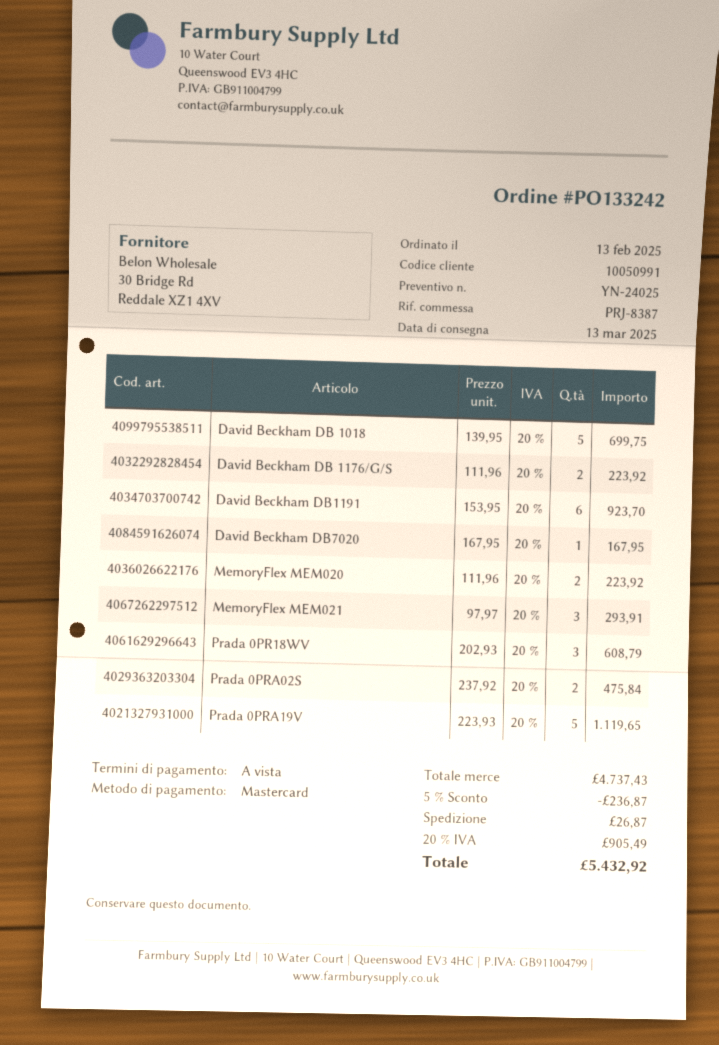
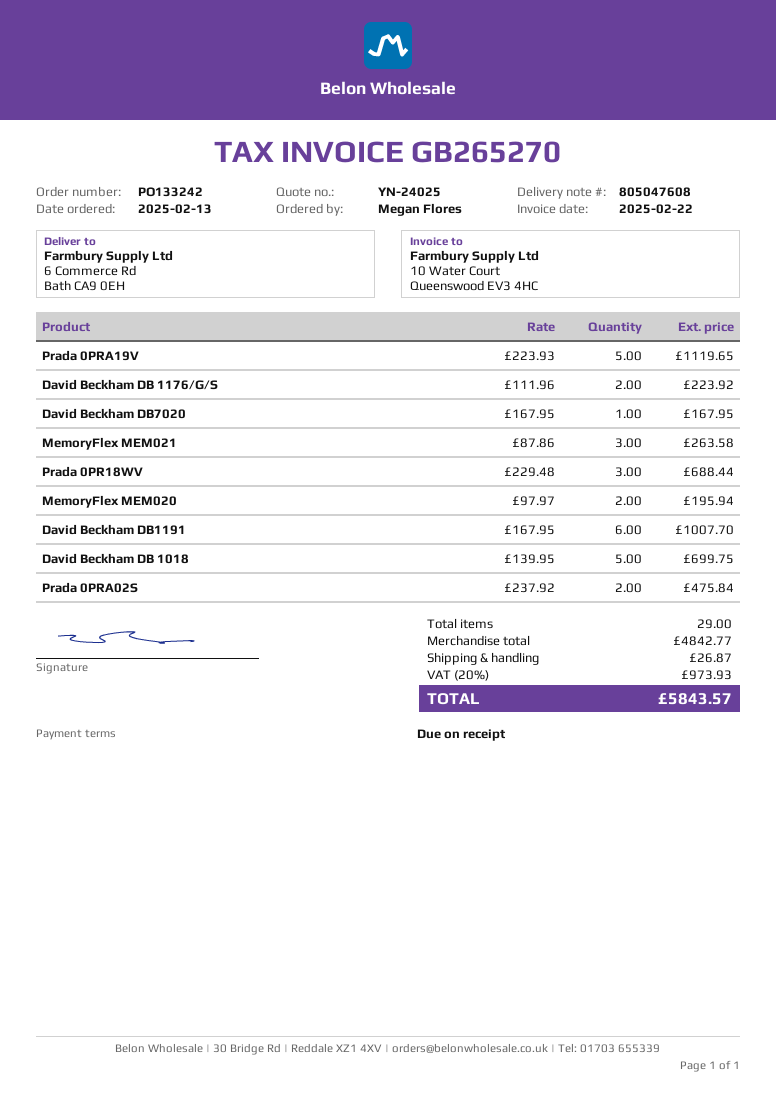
David Beckham DB1191: 6 x 153.95 = 923.70 -> 6 x 167.95 = 1007.70
MemoryFlex MEM020: 2 x 111.96 = 223.92 -> 2 x 97.97 = 195.94
MemoryFlex MEM021: 3 x 97.97 = 293.91 -> 3 x 87.86 = 263.58
Prada 0PR18WV: 3 x 202.93 = 608.79 -> 3 x 229.48 = 688.44
subtotal: 4737.43 -> 4842.77
discount: 5% = 236.87 -> none
tax: 20% = 905.49 -> 20% = 973.93
total: 5432.92 -> 5843.57

